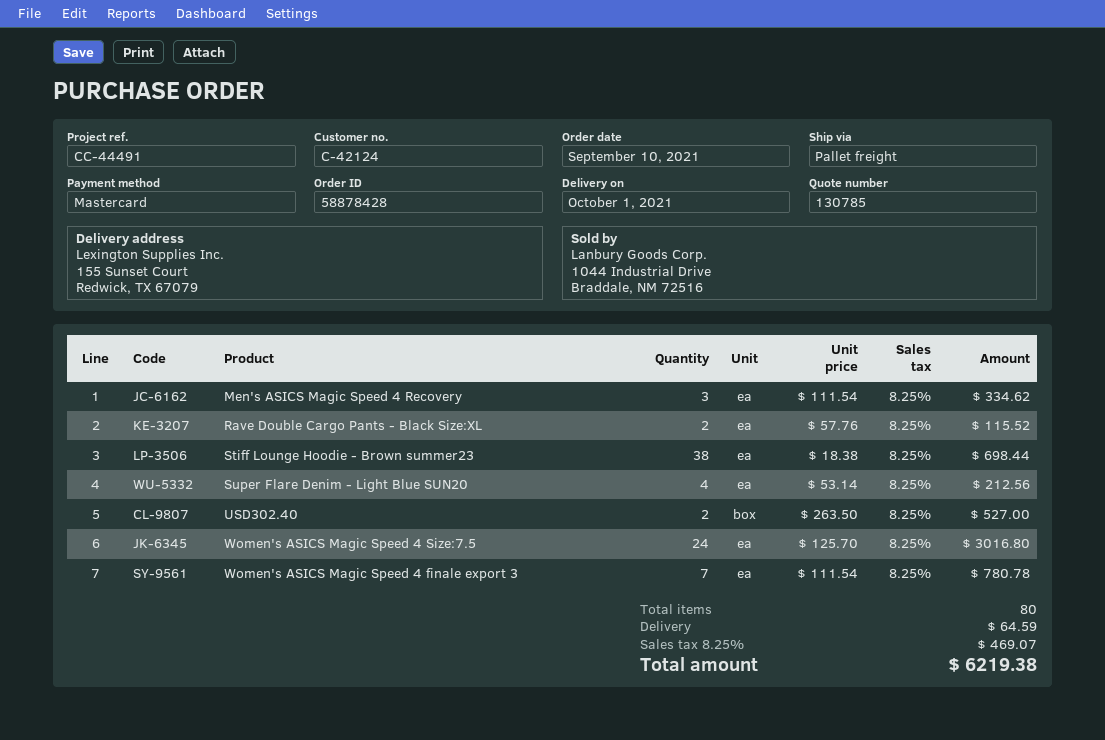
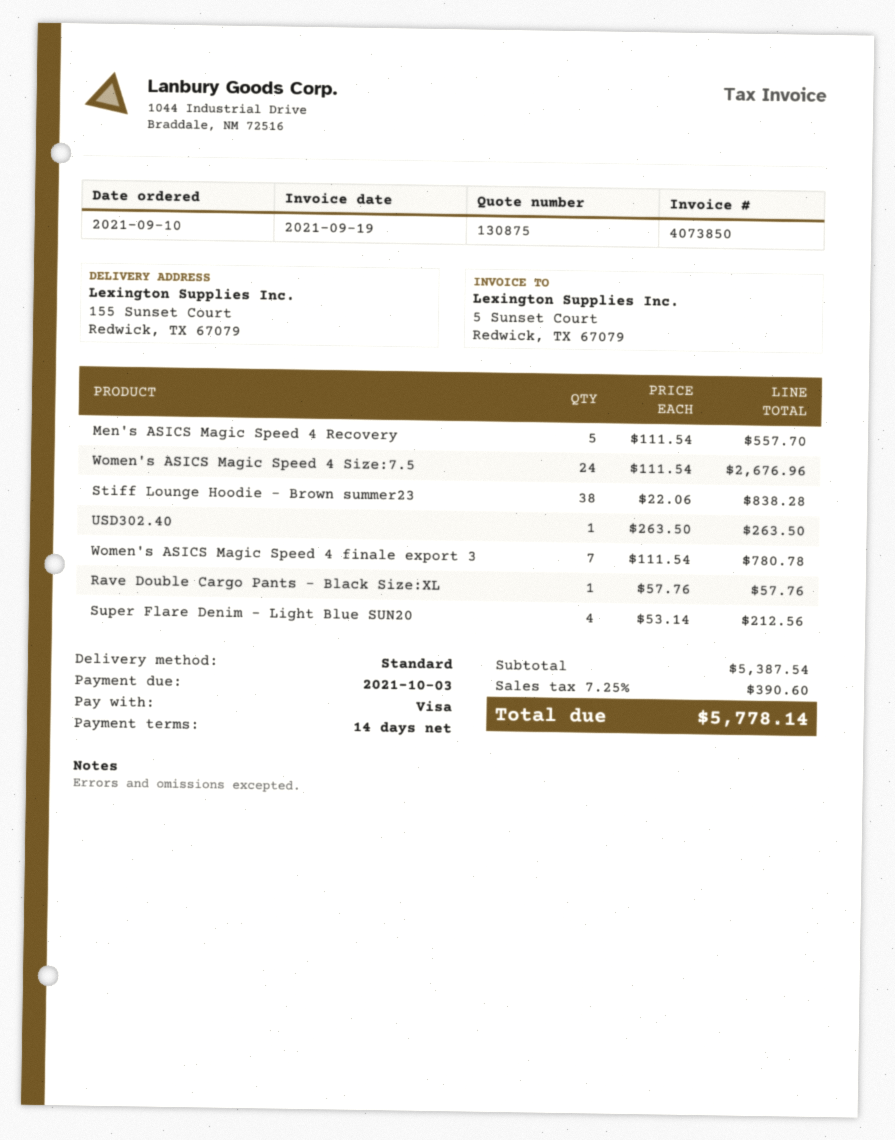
quote number: 130785 -> 130875
payment method: Mastercard -> Visa
shipping method: pallet freight -> standard
Men's ASICS Magic Speed 4 Recovery: 3 x 111.54 = 334.62 -> 5 x 111.54 = 557.70
Rave Double Cargo Pants - Black Size:XL: 2 x 57.76 = 115.52 -> 1 x 57.76 = 57.76
Stiff Lounge Hoodie - Brown summer23: 38 x 18.38 = 698.44 -> 38 x 22.06 = 838.28
USD302.40: 2 x 263.50 = 527.00 -> 1 x 263.50 = 263.50
Women's ASICS Magic Speed 4 Size:7.5: 24 x 125.70 = 3016.80 -> 24 x 111.54 = 2676.96
shipping: 64.59 -> none
tax: 8.25% = 469.07 -> 7.25% = 390.60
total: 6219.38 -> 5778.14

